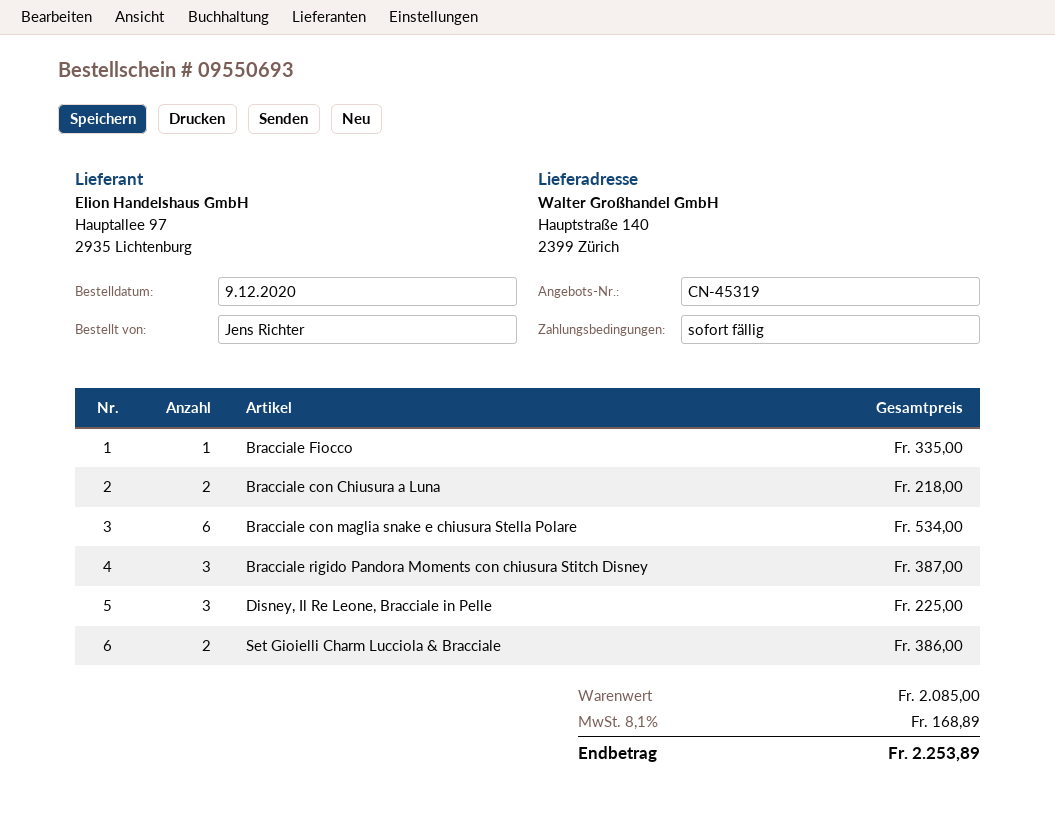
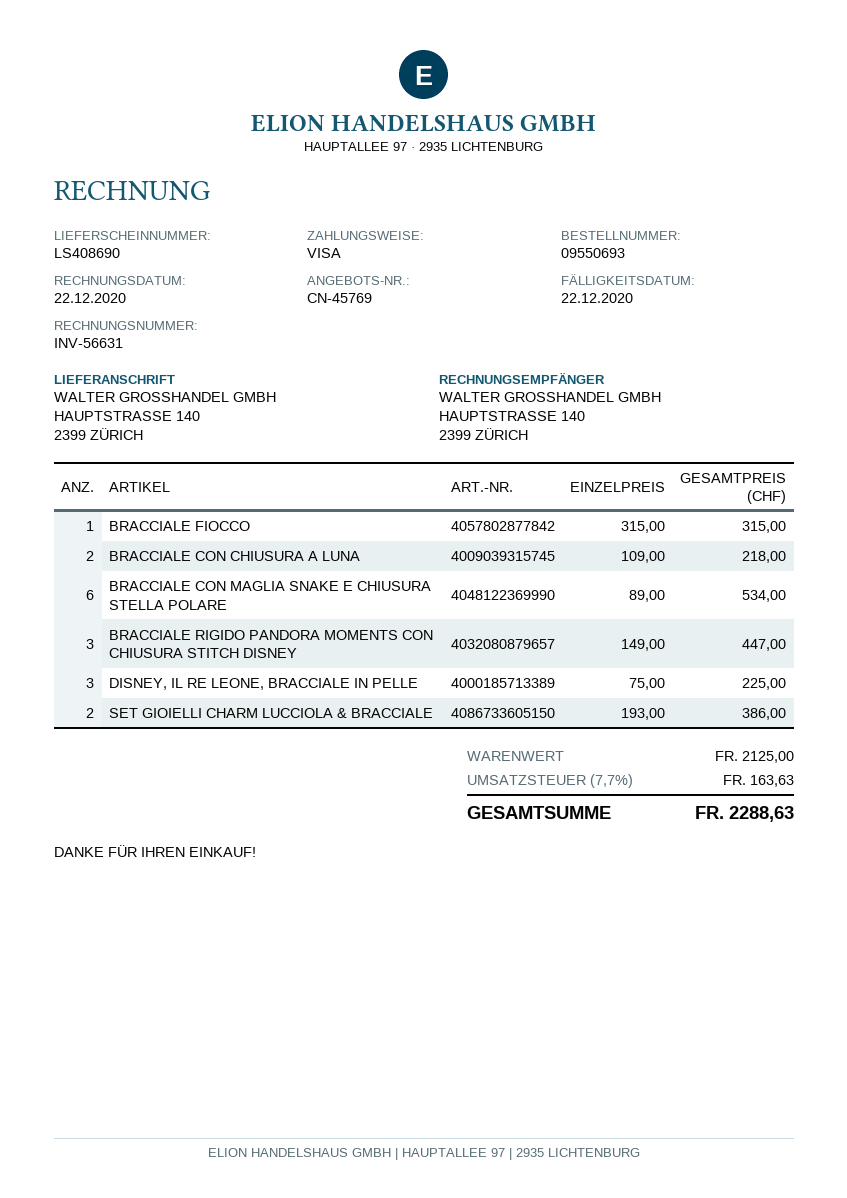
quote number: CN-45319 -> CN-45769
Bracciale Fiocco: 1 for 335.00 -> 1 for 315.00
Bracciale rigido Pandora Moments con chiusura Stitch Disney: 3 for 387.00 -> 3 for 447.00
subtotal: 2085.00 -> 2125.00
tax: 8.1% = 168.89 -> 7.7% = 163.63
total: 2253.89 -> 2288.63

